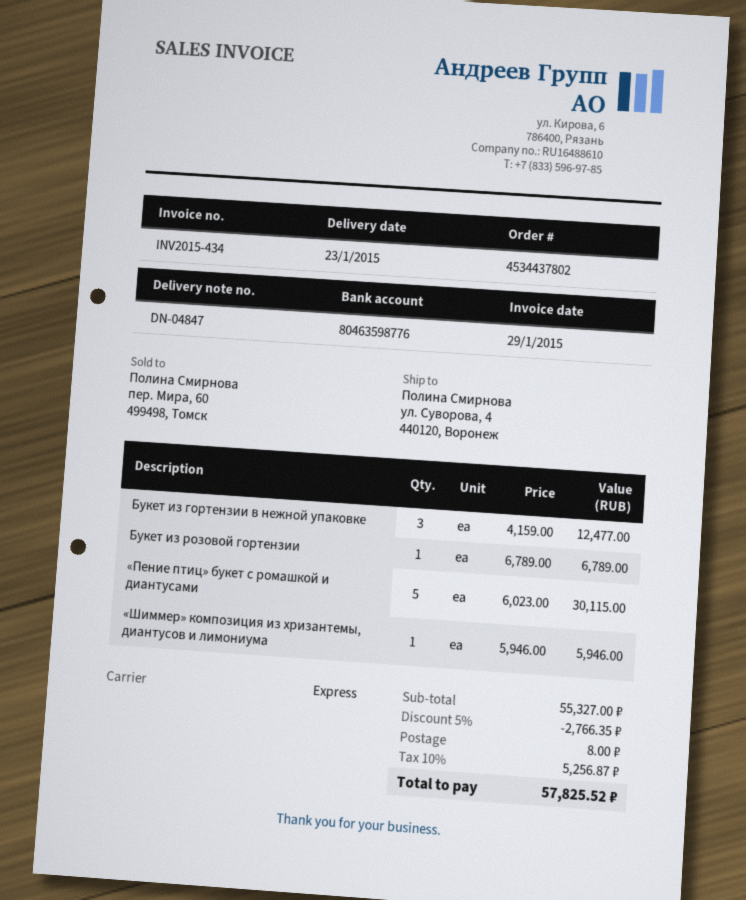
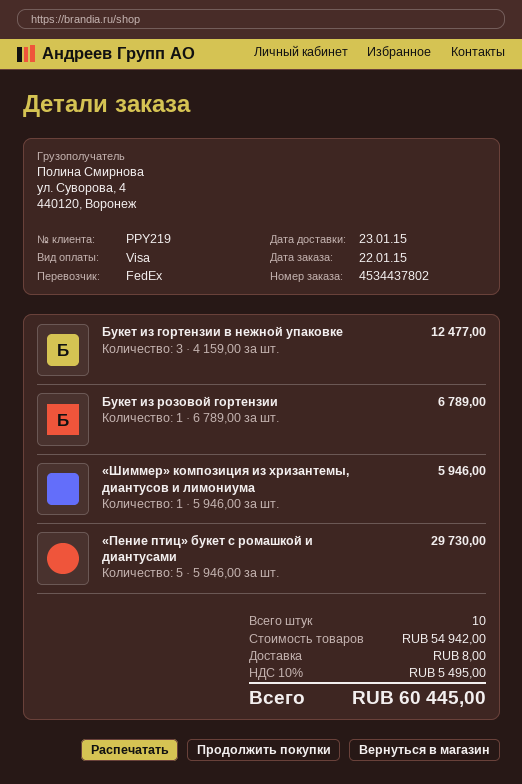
shipping method: express -> FedEx
«Пение птиц» букет с ромашкой и диантусами: 5 x 6023.00 = 30115.00 -> 5 x 5946.00 = 29730.00
subtotal: 55327.00 -> 54942.00
discount: 5% = 2766.35 -> none
tax: 10% = 5256.87 -> 10% = 5495.00
total: 57825.52 -> 60445.00

